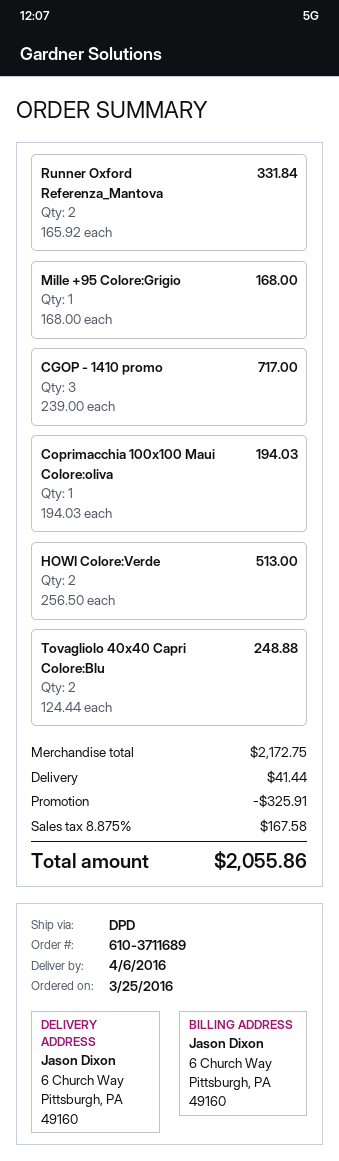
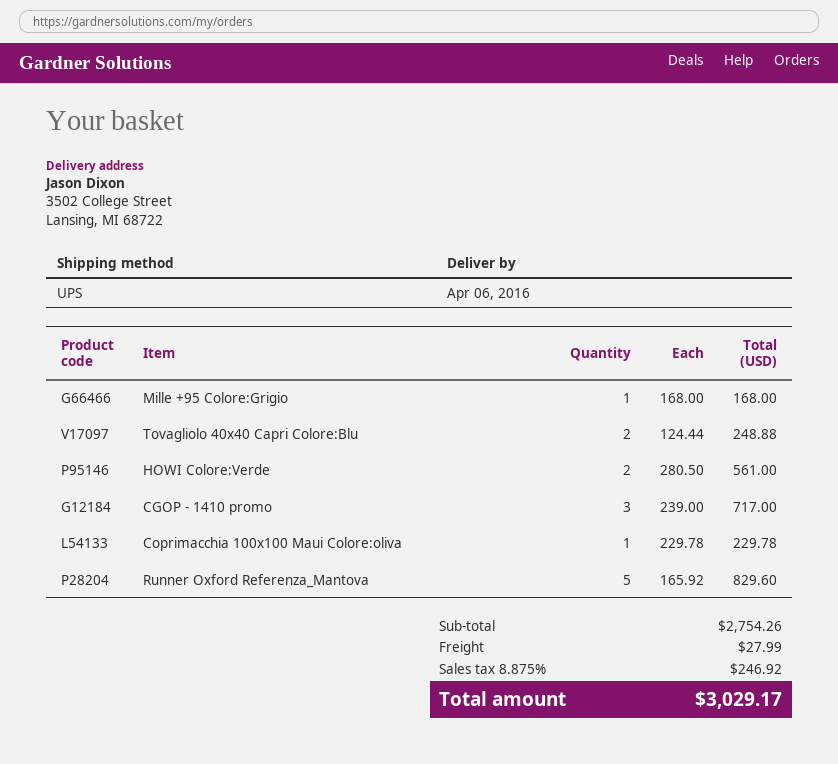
shipping method: DPD -> UPS
ship to: 6 Church Way, Pittsburgh, PA 49160 -> 3502 College Street, Lansing, MI 68722
Runner Oxford Referenza_Mantova: 2 x 165.92 = 331.84 -> 5 x 165.92 = 829.60
Coprimacchia 100x100 Maui Colore:oliva: 1 x 194.03 = 194.03 -> 1 x 229.78 = 229.78
HOWI Colore:Verde: 2 x 256.50 = 513.00 -> 2 x 280.50 = 561.00
subtotal: 2172.75 -> 2754.26
discount: 325.91 -> none
shipping: 41.44 -> 27.99
tax: 8.875% = 167.58 -> 8.875% = 246.92
total: 2055.86 -> 3029.17

